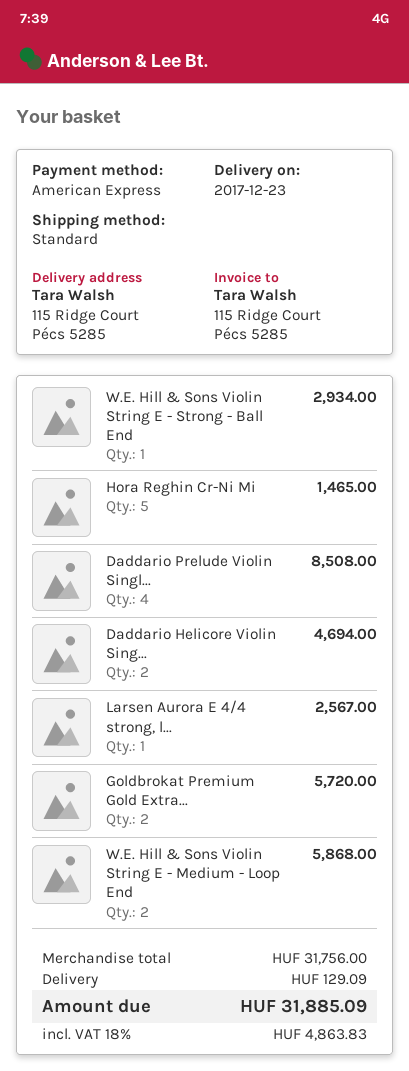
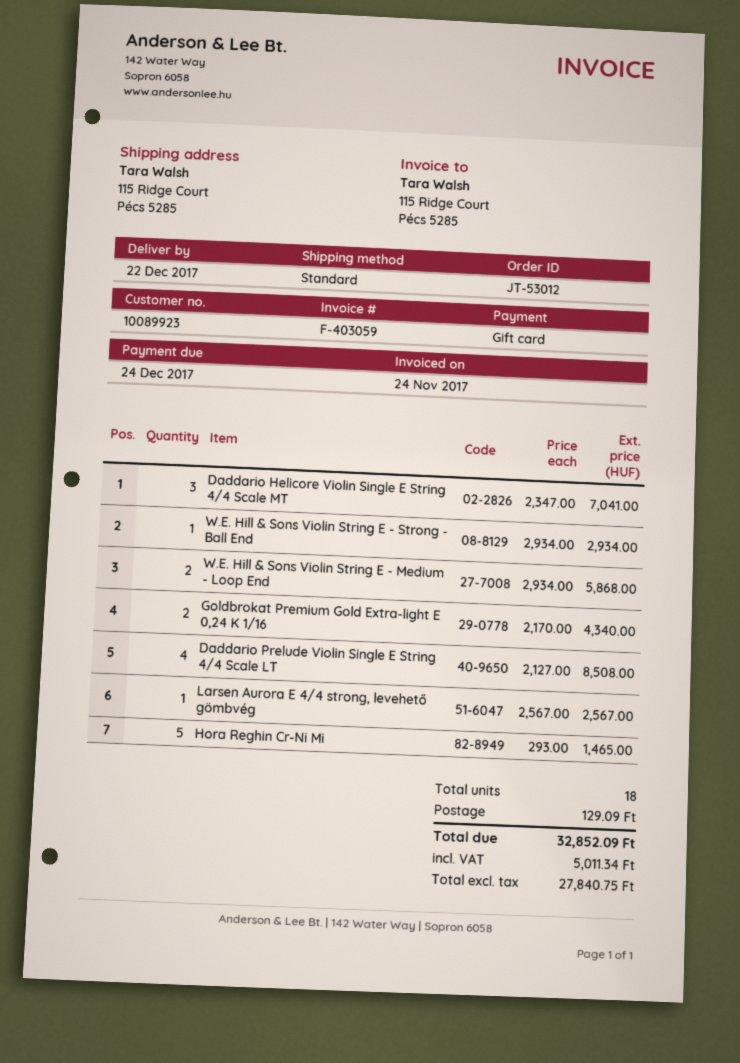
delivery date: 2017-12-23 -> 2017-12-22
payment method: American Express -> gift card
Daddario Helicore Violin Sing...: 2 for 4694.00 -> 3 for 7041.00
Goldbrokat Premium Gold Extra...: 2 for 5720.00 -> 2 for 4340.00
tax: 4863.83 -> 5011.34
total: 31885.09 -> 32852.09

